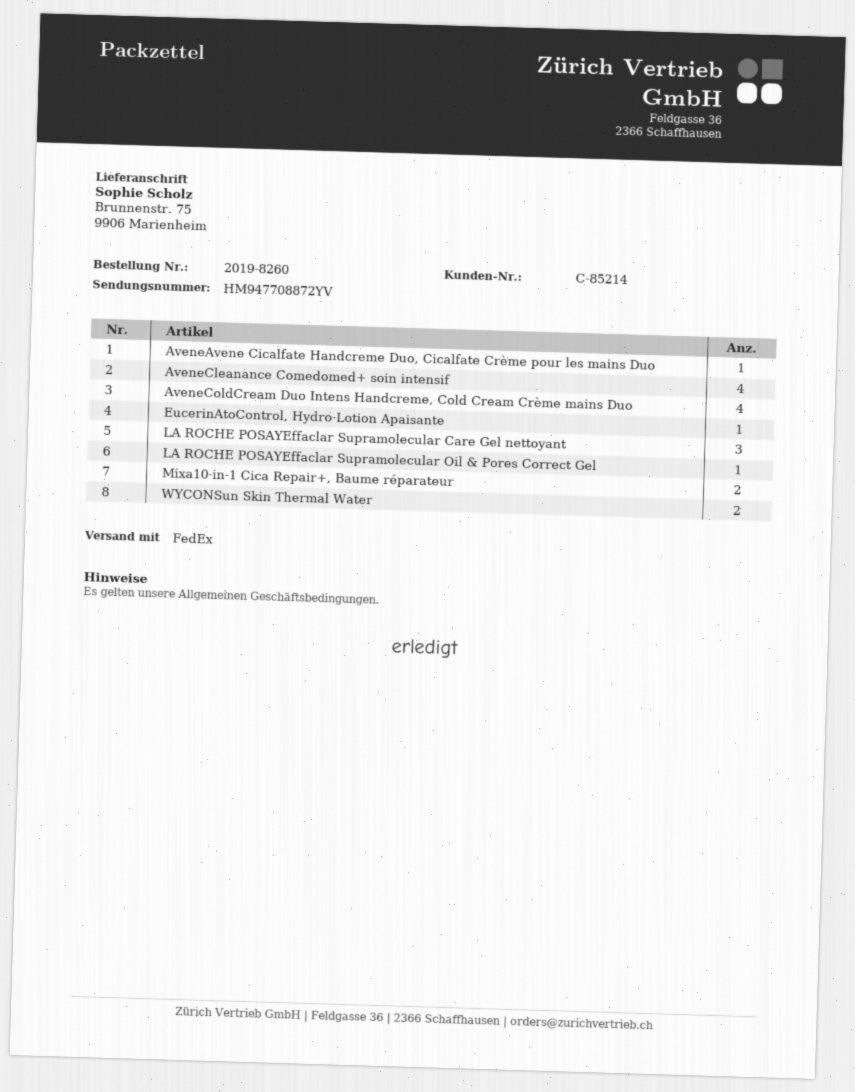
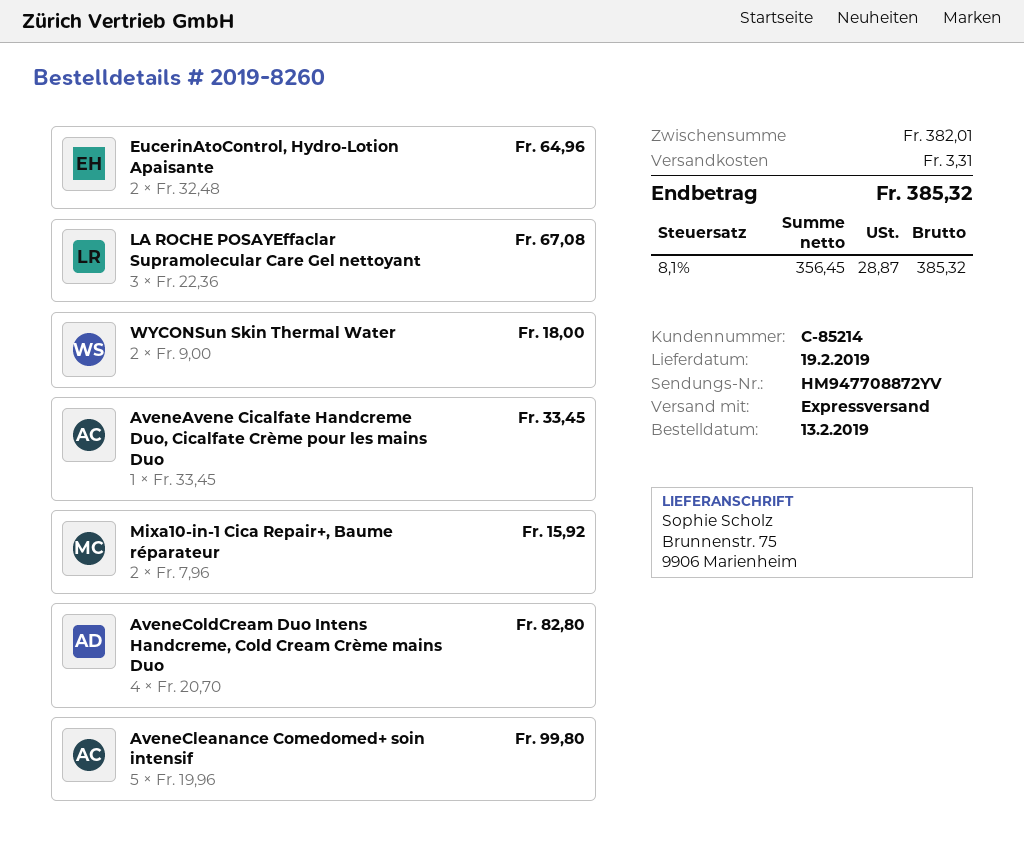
shipping method: FedEx -> express
AveneCleanance Comedomed+ soin intensif: 4 -> 5
EucerinAtoControl, Hydro-Lotion Apaisante: 1 -> 2
LA ROCHE POSAYEffaclar Supramolecular Oil & Pores Correct Gel: 1 -> none

